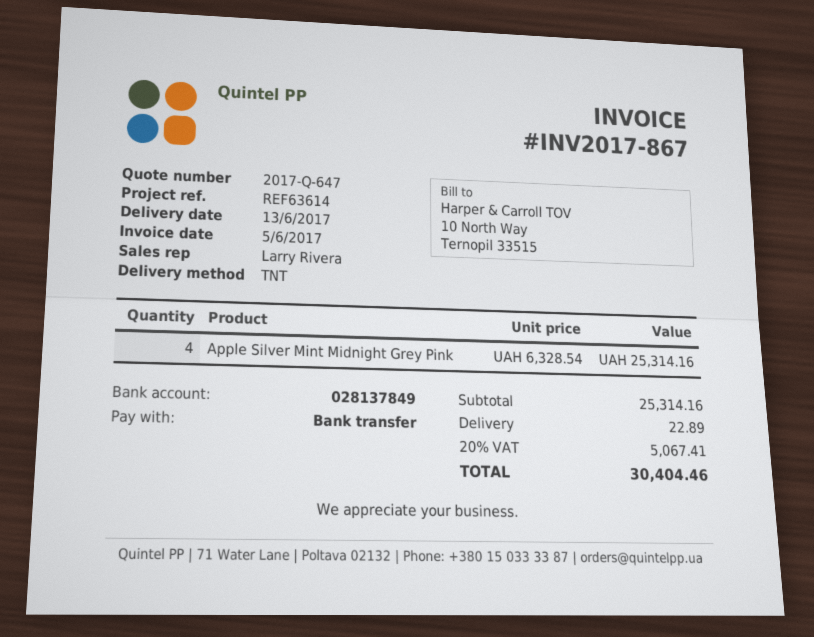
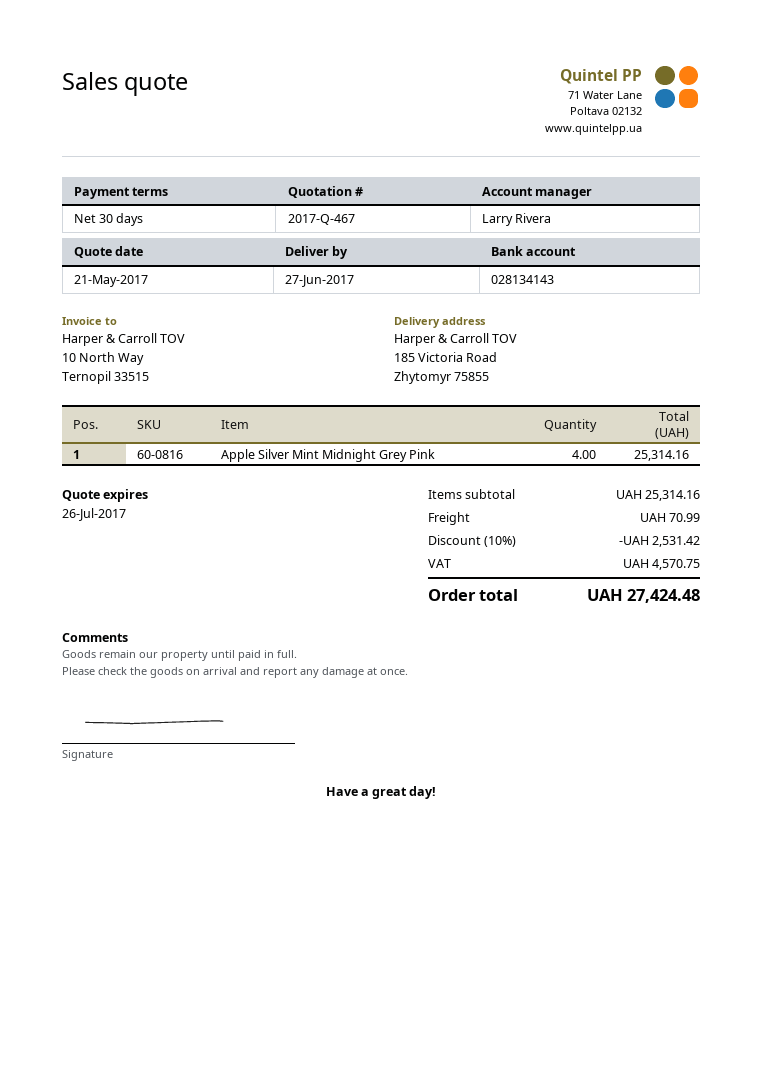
quote number: 2017-Q-647 -> 2017-Q-467
delivery date: 2017-06-13 -> 2017-06-27
bank account: 028137849 -> 028134143
discount: none -> 10% = 2531.42
shipping: 22.89 -> 70.99
tax: 5067.41 -> 4570.75
total: 30404.46 -> 27424.48

